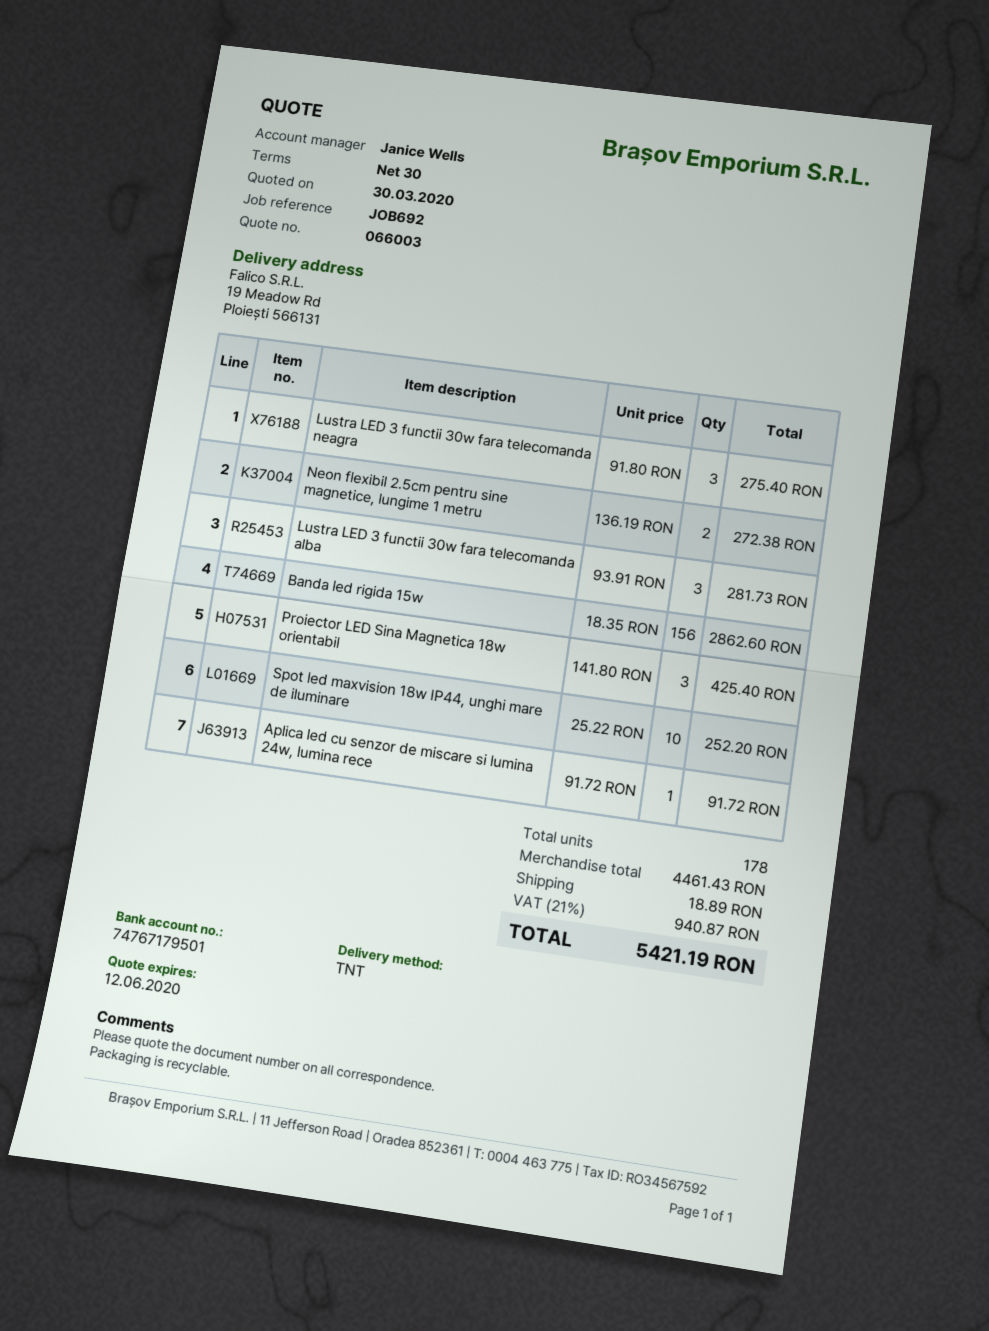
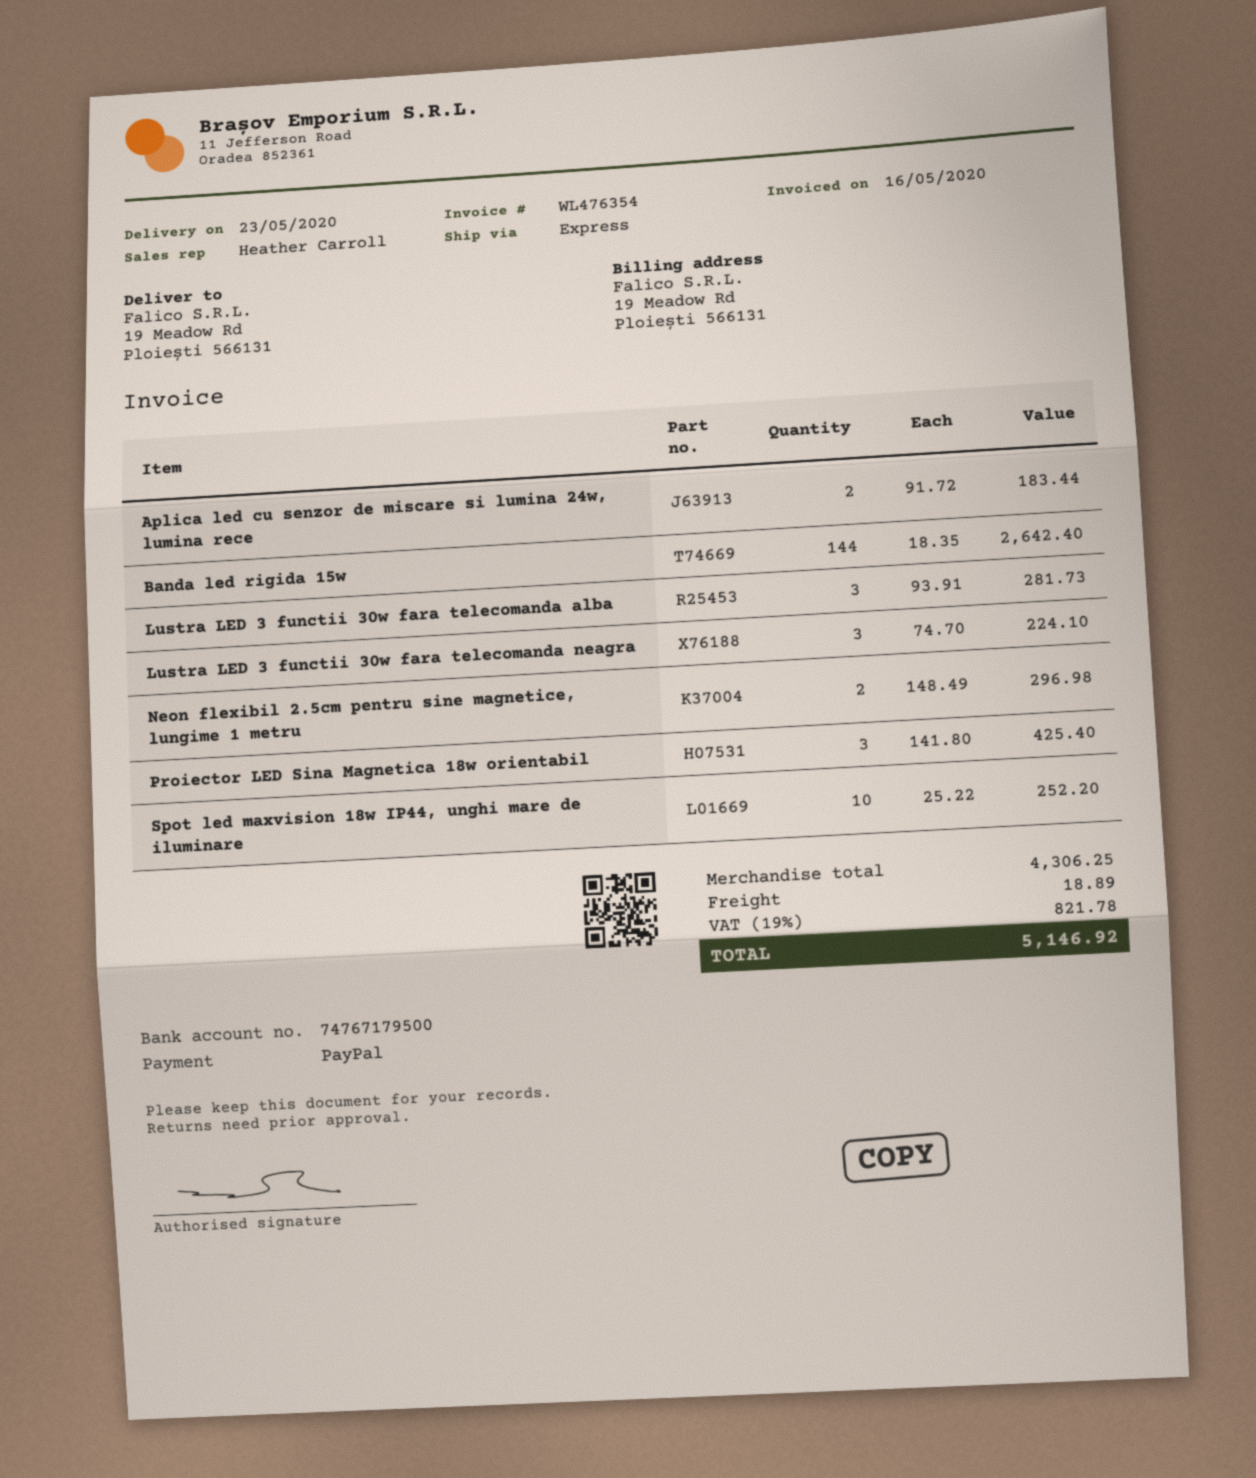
sales rep: Janice Wells -> Heather Carroll
bank account: 74767179501 -> 74767179500
shipping method: TNT -> express
Lustra LED 3 functii 30w fara telecomanda neagra: 3 x 91.80 = 275.40 -> 3 x 74.70 = 224.10
Neon flexibil 2.5cm pentru sine magnetice, lungime 1 metru: 2 x 136.19 = 272.38 -> 2 x 148.49 = 296.98
Banda led rigida 15w: 156 x 18.35 = 2862.60 -> 144 x 18.35 = 2642.40
Aplica led cu senzor de miscare si lumina 24w, lumina rece: 1 x 91.72 = 91.72 -> 2 x 91.72 = 183.44
subtotal: 4461.43 -> 4306.25
tax: 21% = 940.87 -> 19% = 821.78
total: 5421.19 -> 5146.92

